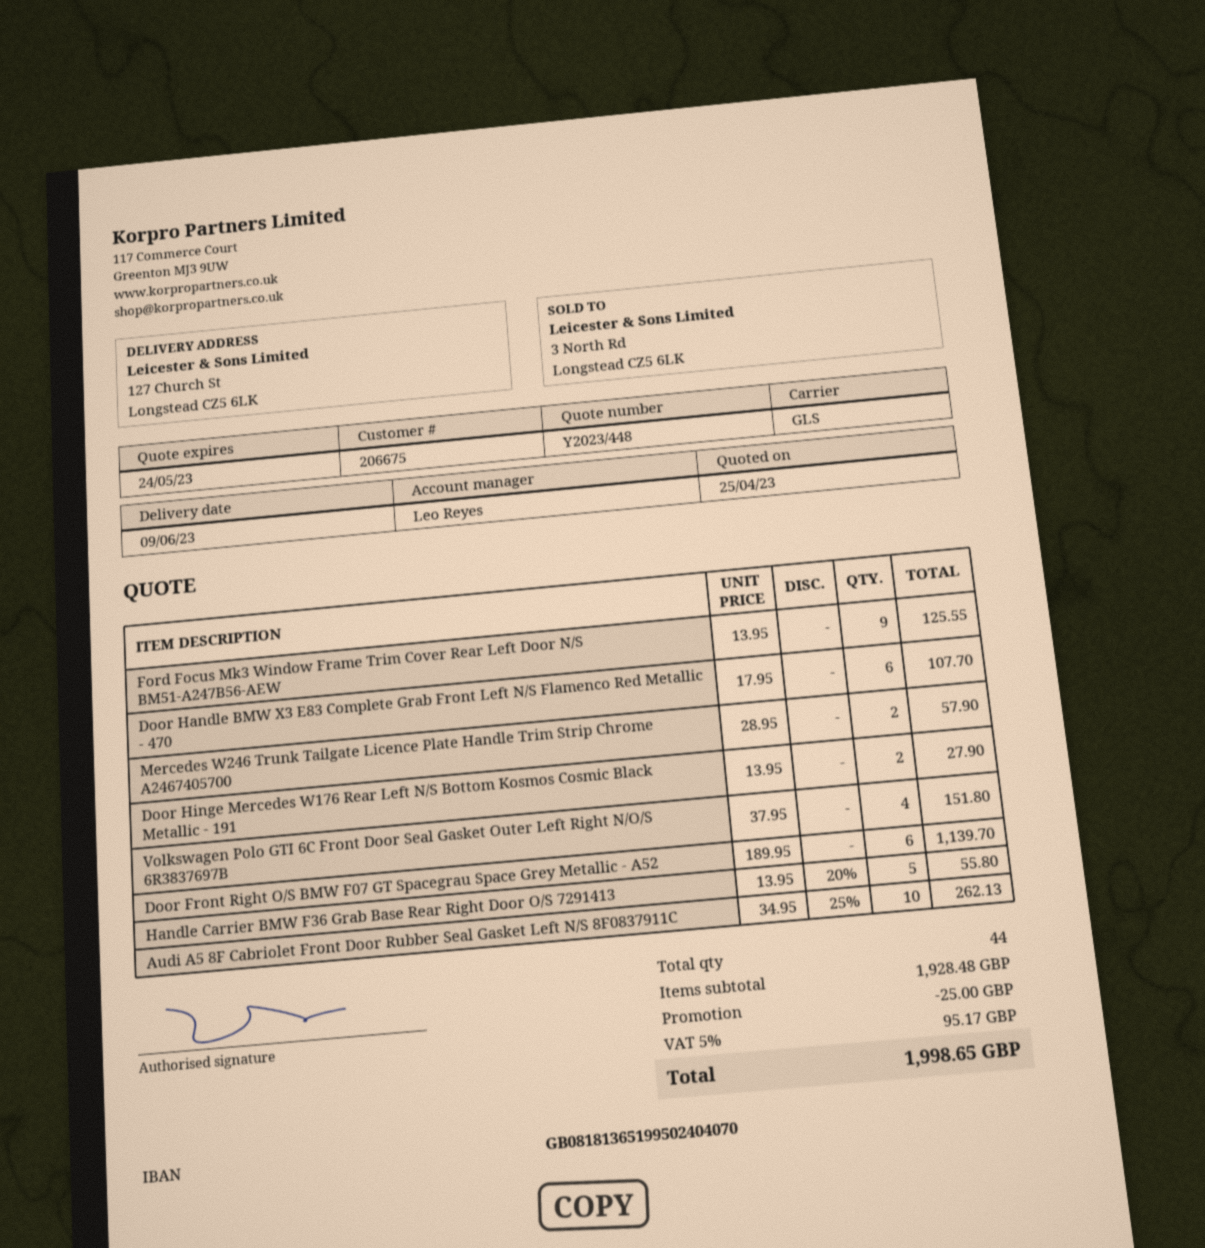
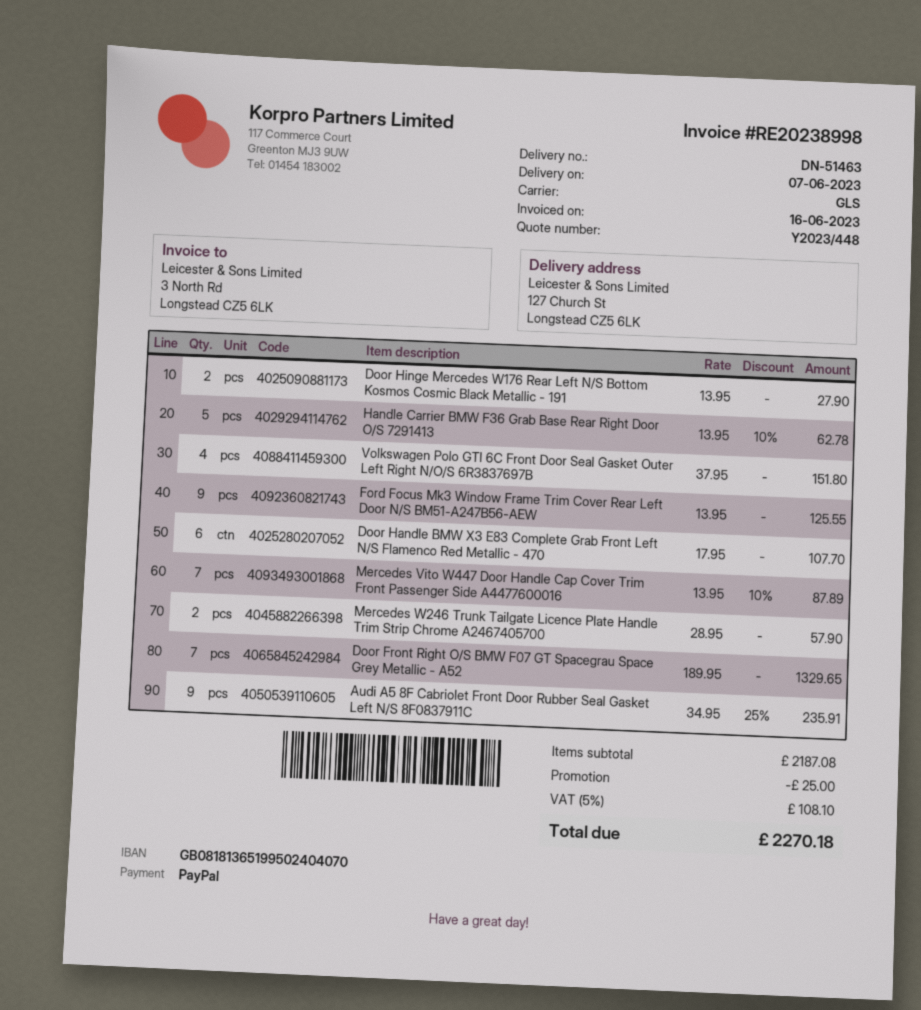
delivery date: 2023-06-09 -> 2023-06-07
Door Front Right O/S BMW F07 GT Spacegrau Space Grey Metallic - A52: 6 x 189.95 = 1139.70 -> 7 x 189.95 = 1329.65
Handle Carrier BMW F36 Grab Base Rear Right Door O/S 7291413: 5 x 13.95 - 20% = 55.80 -> 5 x 13.95 - 10% = 62.78
Audi A5 8F Cabriolet Front Door Rubber Seal Gasket Left N/S 8F0837911C: 10 x 34.95 - 25% = 262.13 -> 9 x 34.95 - 25% = 235.91
Mercedes Vito W447 Door Handle Cap Cover Trim Front Passenger Side A4477600016: none -> 7 x 13.95 - 10% = 87.89
subtotal: 1928.48 -> 2187.08
tax: 5% = 95.17 -> 5% = 108.10
total: 1998.65 -> 2270.18

